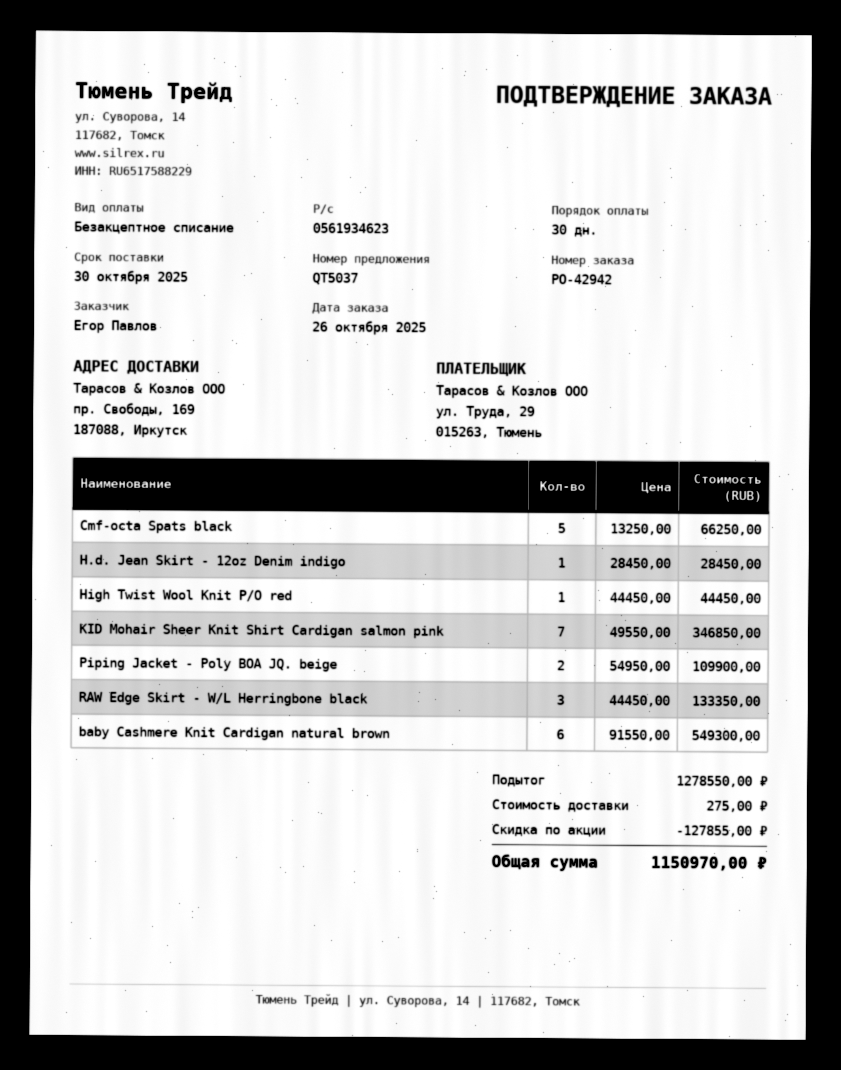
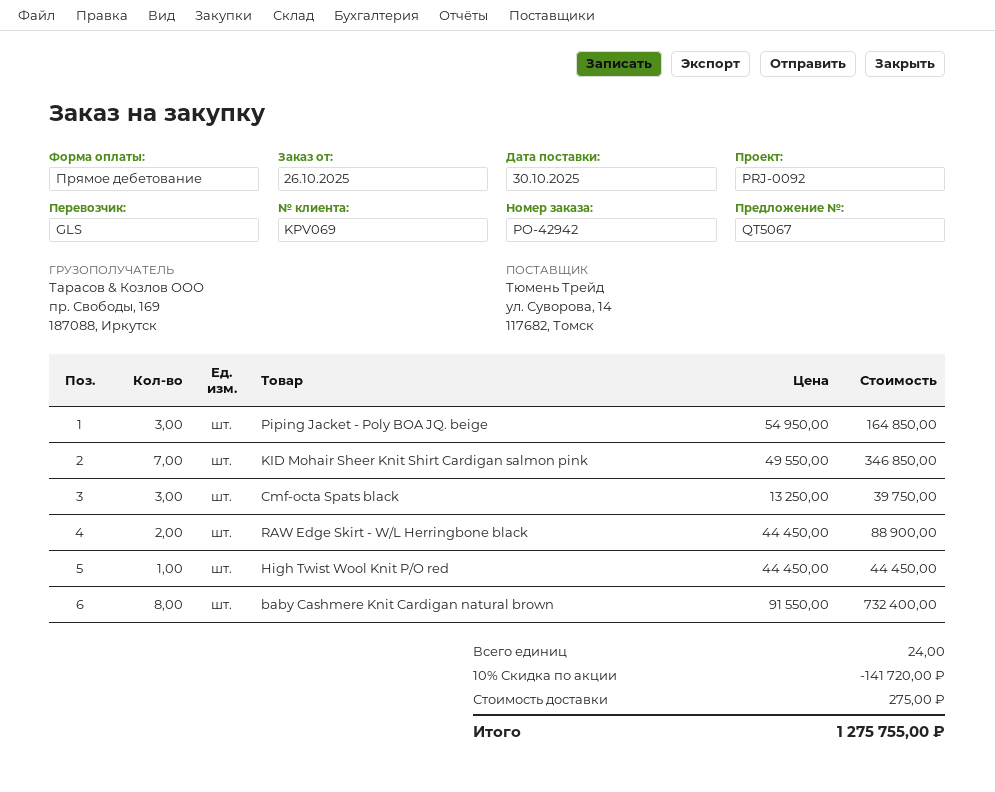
quote number: QT5037 -> QT5067
Cmf-octa Spats black: 5 x 13250.00 = 66250.00 -> 3 x 13250.00 = 39750.00
H.d. Jean Skirt - 12oz Denim indigo: 1 x 28450.00 = 28450.00 -> none
Piping Jacket - Poly BOA JQ. beige: 2 x 54950.00 = 109900.00 -> 3 x 54950.00 = 164850.00
RAW Edge Skirt - W/L Herringbone black: 3 x 44450.00 = 133350.00 -> 2 x 44450.00 = 88900.00
baby Cashmere Knit Cardigan natural brown: 6 x 91550.00 = 549300.00 -> 8 x 91550.00 = 732400.00
discount: 127855.00 -> 141720.00
total: 1150970.00 -> 1275755.00

